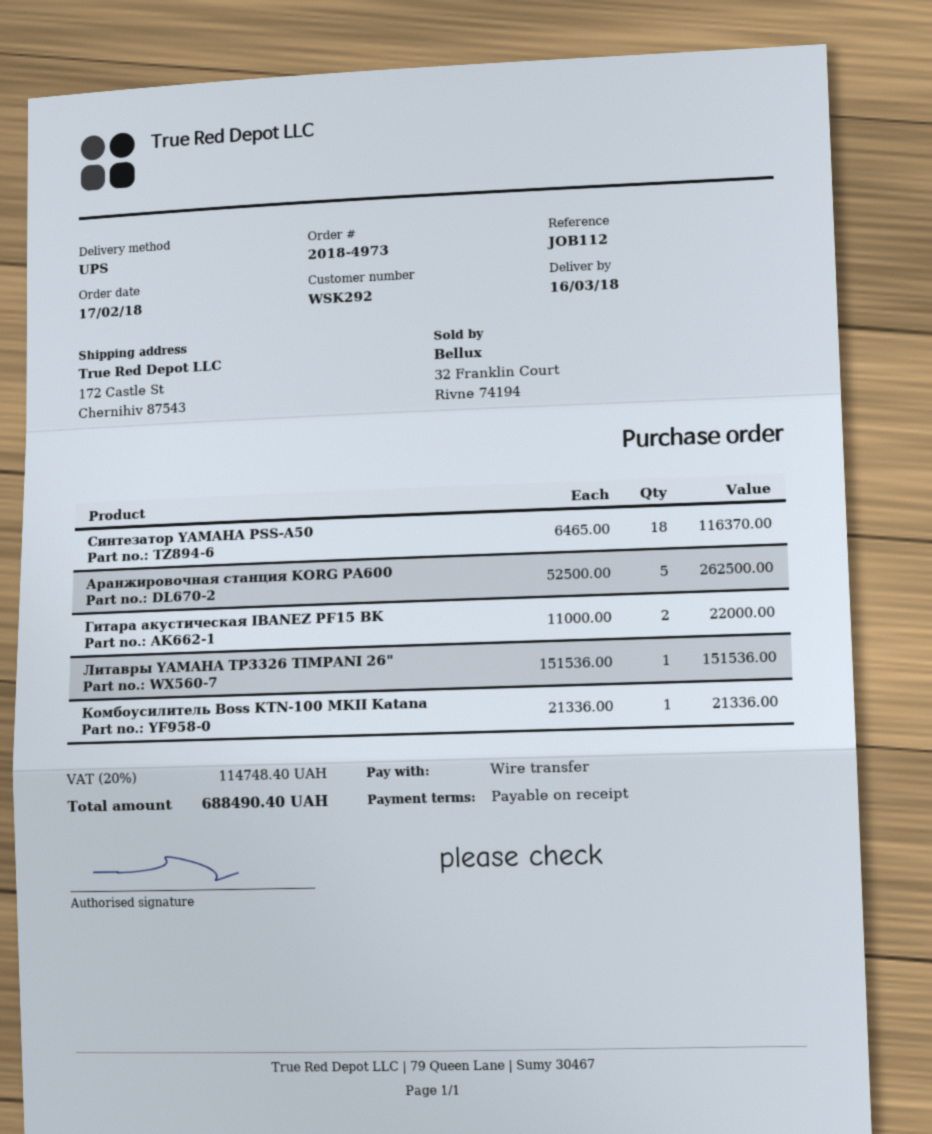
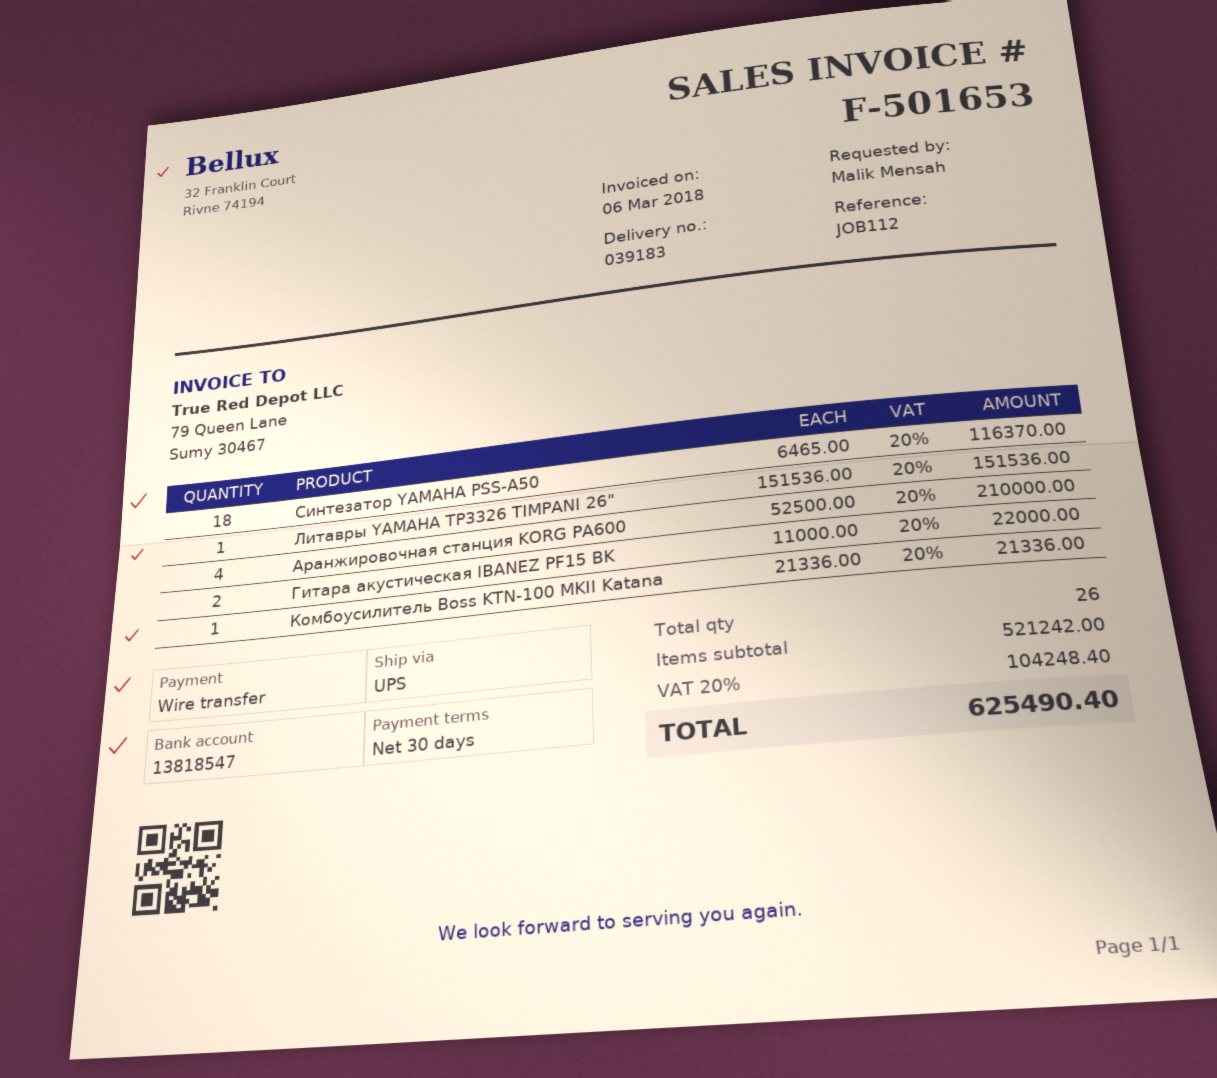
payment terms: on receipt -> 30 days
Аранжировочная станция KORG PA600: 5 x 52500.00 = 262500.00 -> 4 x 52500.00 = 210000.00
tax: 20% = 114748.40 -> 20% = 104248.40
total: 688490.40 -> 625490.40

